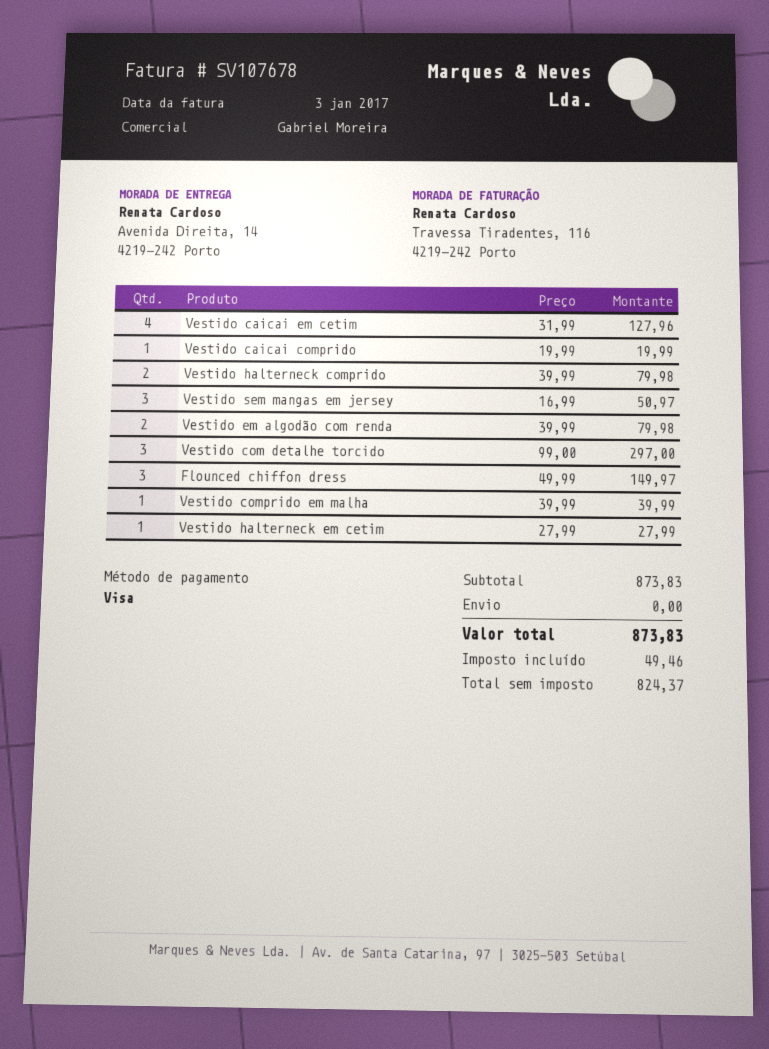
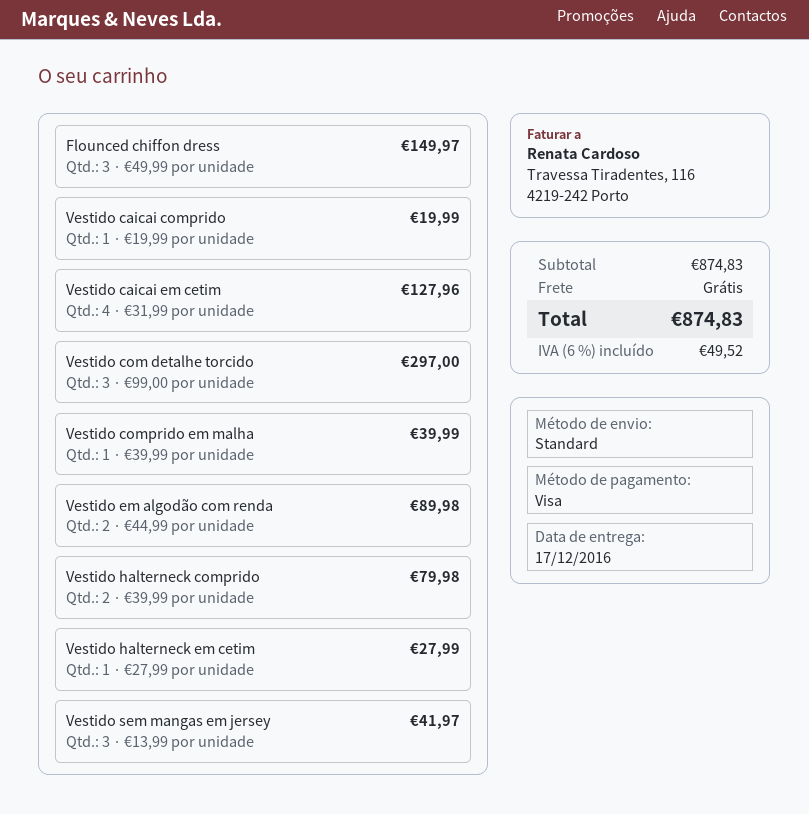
Vestido sem mangas em jersey: 3 x 16.99 = 50.97 -> 3 x 13.99 = 41.97
Vestido em algodão com renda: 2 x 39.99 = 79.98 -> 2 x 44.99 = 89.98
subtotal: 873.83 -> 874.83
tax: 49.46 -> 49.52
total: 873.83 -> 874.83

